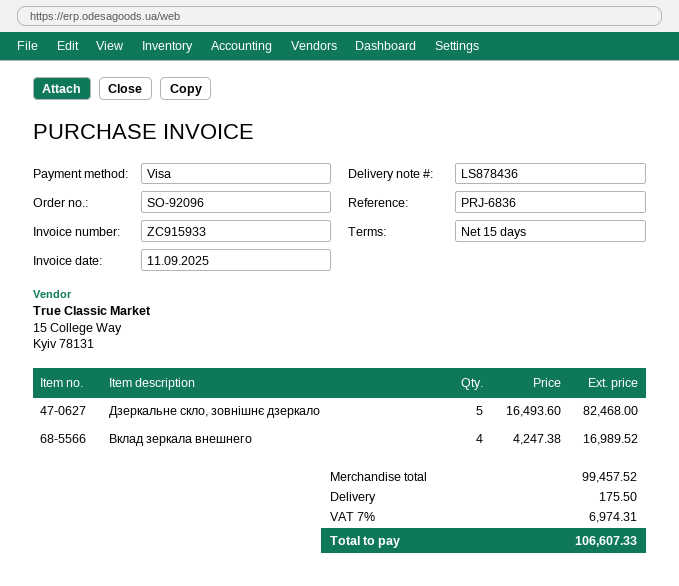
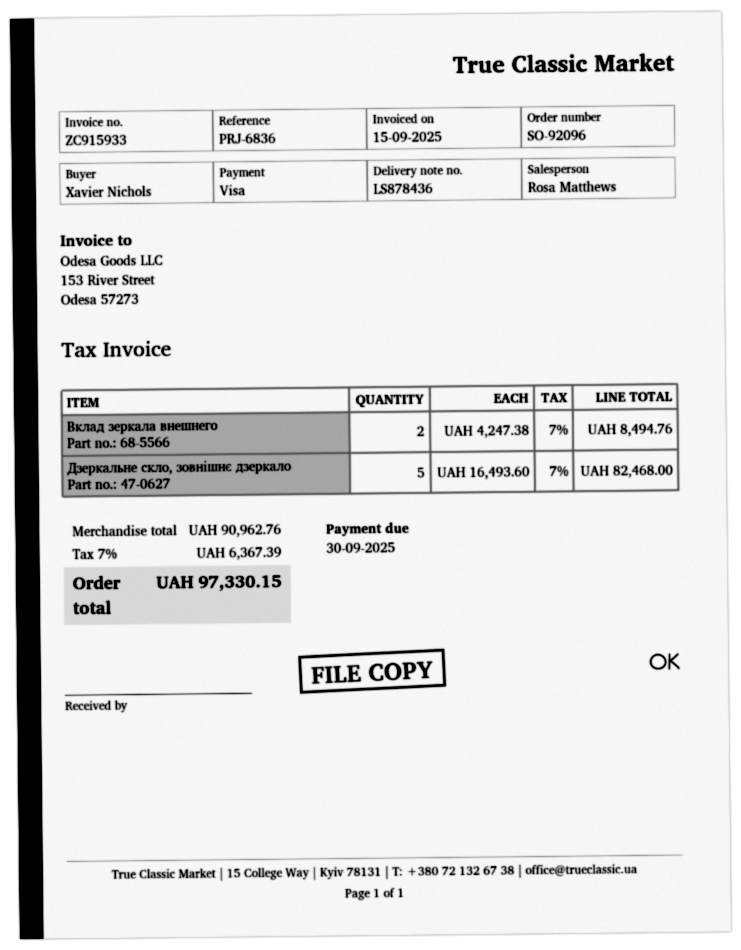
invoice date: 2025-09-11 -> 2025-09-15
Вклад зеркала внешнего: 4 x 4247.38 = 16989.52 -> 2 x 4247.38 = 8494.76
subtotal: 99457.52 -> 90962.76
shipping: 175.50 -> none
tax: 7% = 6974.31 -> 7% = 6367.39
total: 106607.33 -> 97330.15

